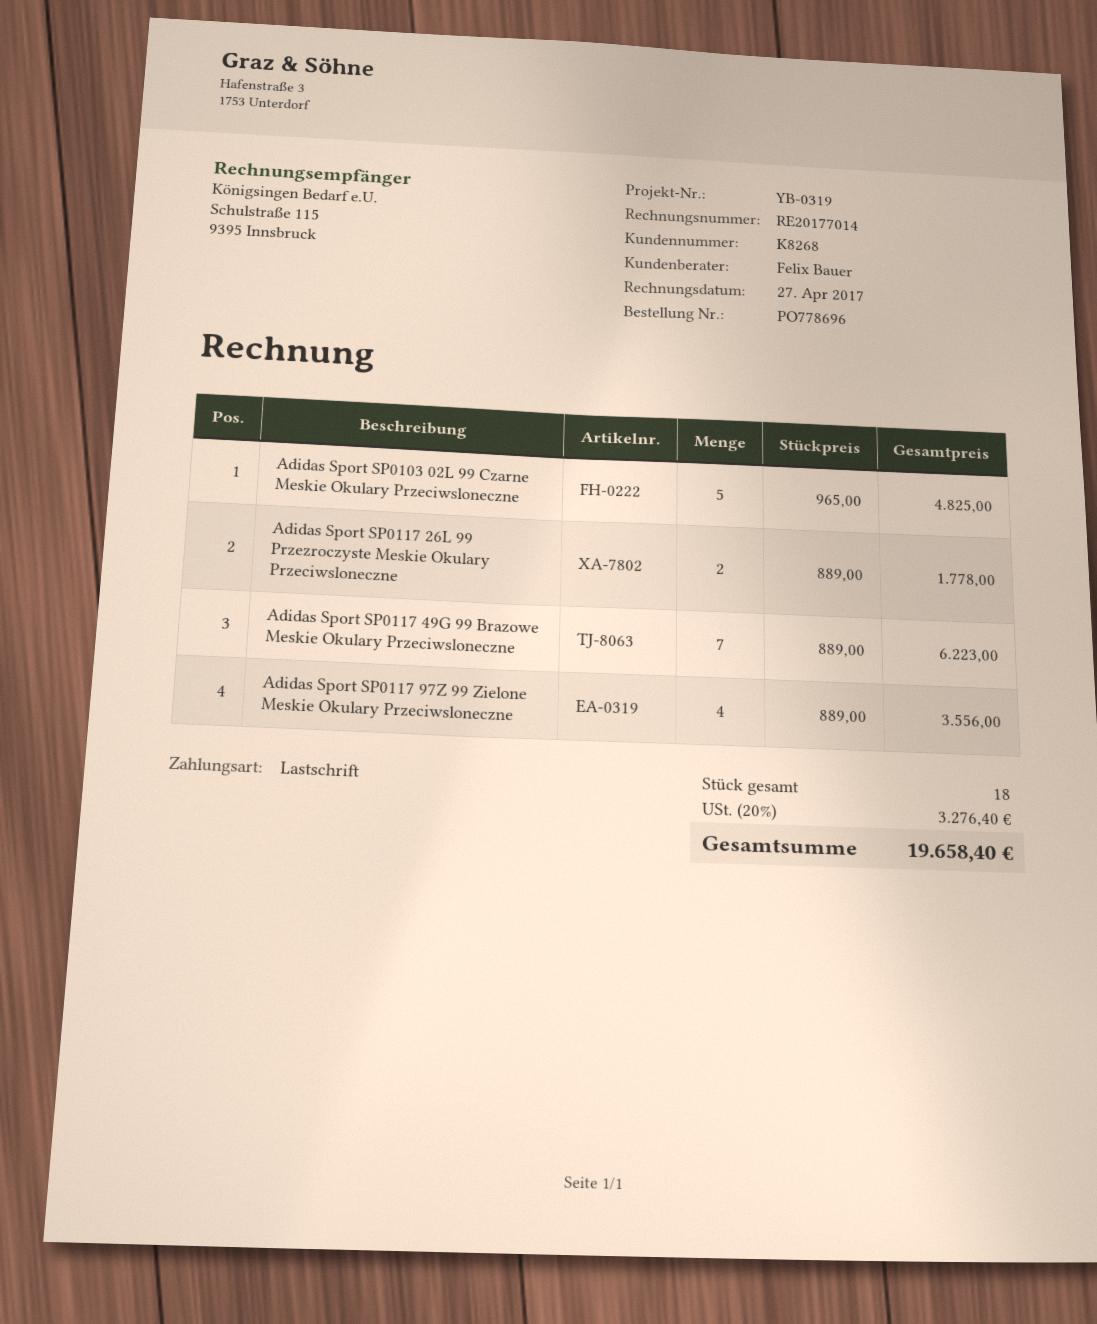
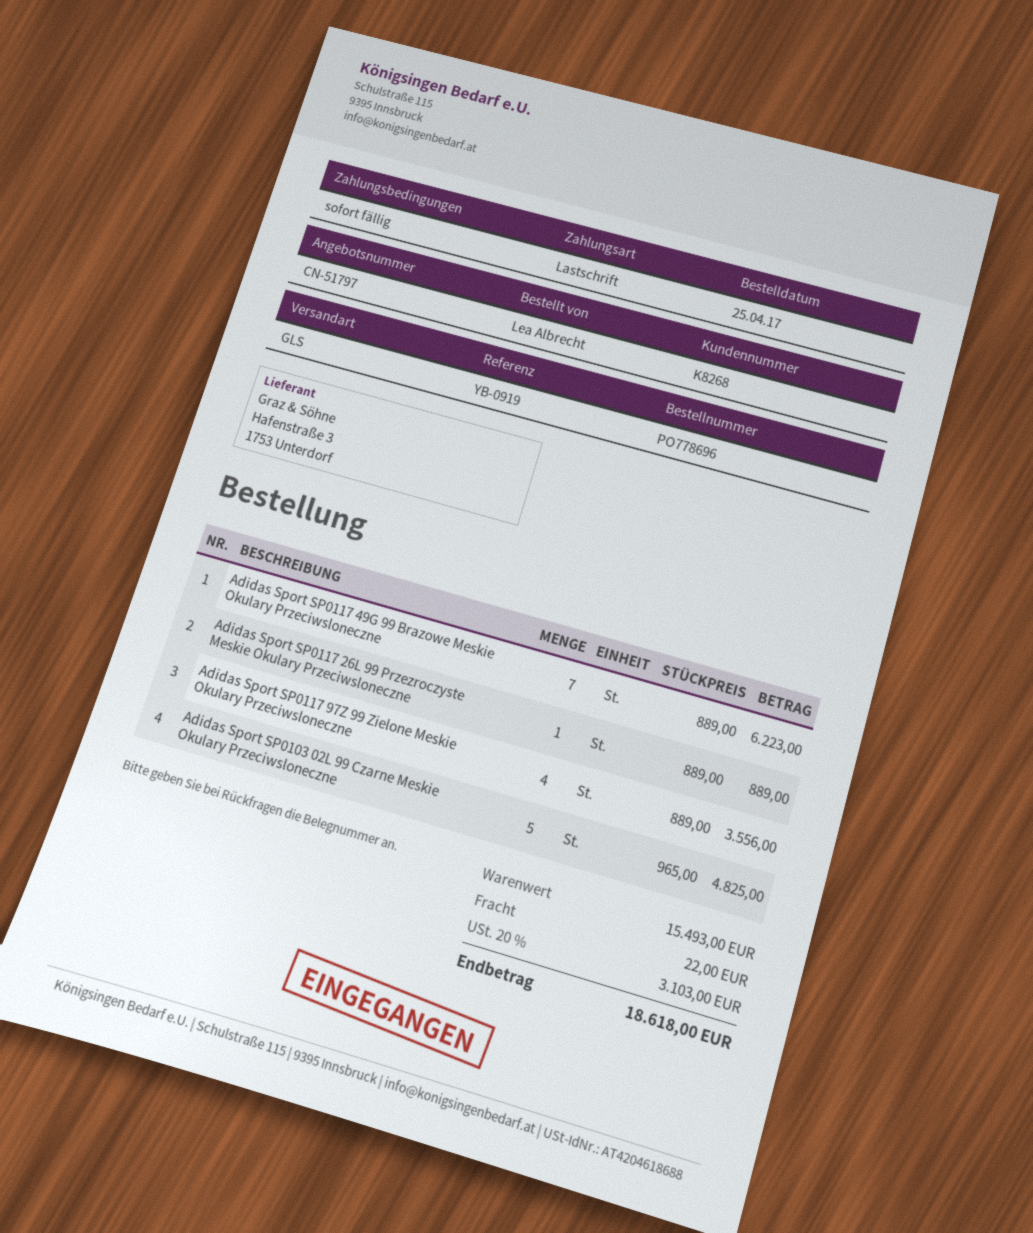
reference: YB-0319 -> YB-0919
Adidas Sport SP0117 26L 99 Przezroczyste Meskie Okulary Przeciwsloneczne: 2 x 889.00 = 1778.00 -> 1 x 889.00 = 889.00
shipping: none -> 22.00
tax: 20% = 3276.40 -> 20% = 3103.00
total: 19658.40 -> 18618.00

